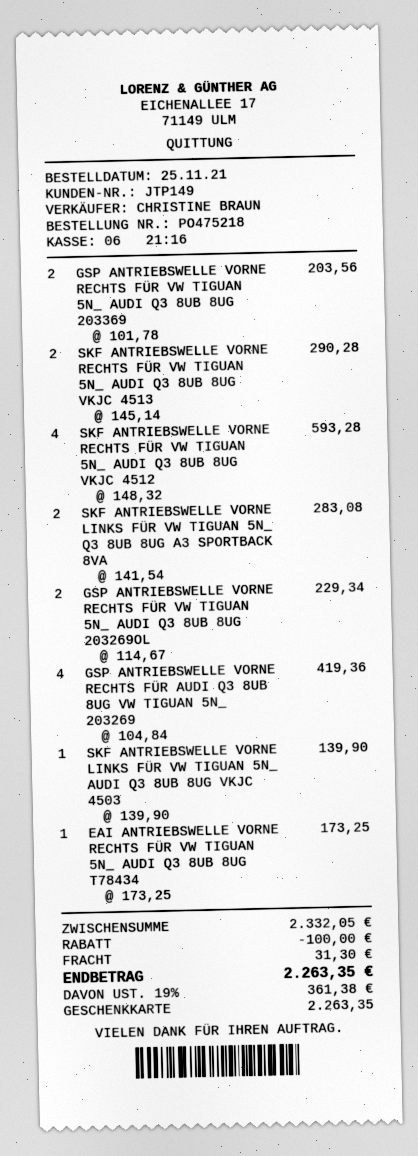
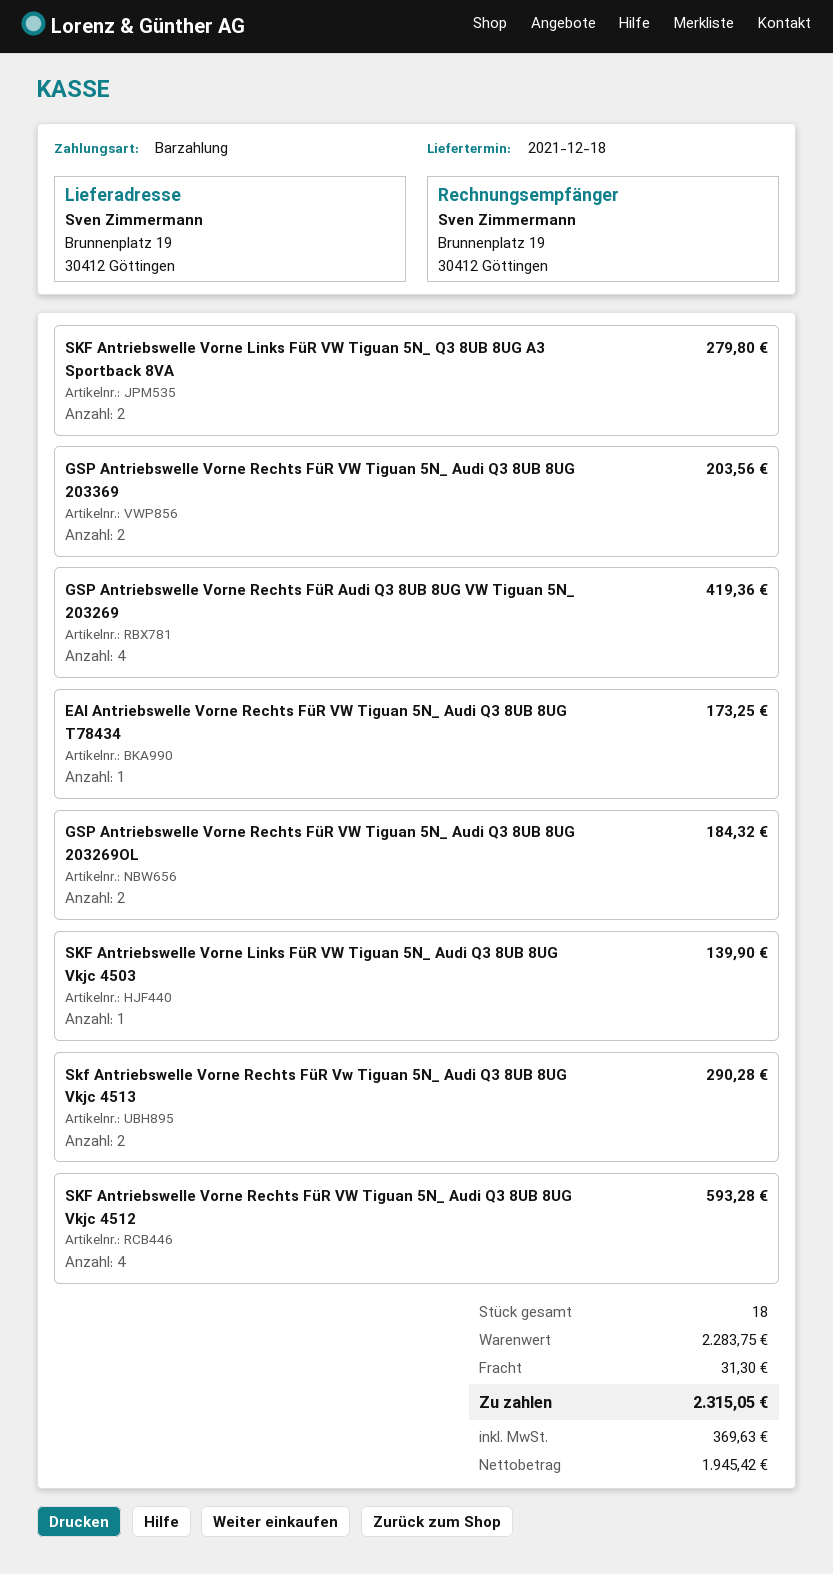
payment method: gift card -> cash
SKF ANTRIEBSWELLE VORNE LINKS FÜR VW TIGUAN 5N_ Q3 8UB 8UG A3 SPORTBACK 8VA: 2 for 283.08 -> 2 for 279.80
GSP ANTRIEBSWELLE VORNE RECHTS FÜR VW TIGUAN 5N_ AUDI Q3 8UB 8UG 203269OL: 2 for 229.34 -> 2 for 184.32
subtotal: 2332.05 -> 2283.75
discount: 100.00 -> none
tax: 361.38 -> 369.63
total: 2263.35 -> 2315.05

